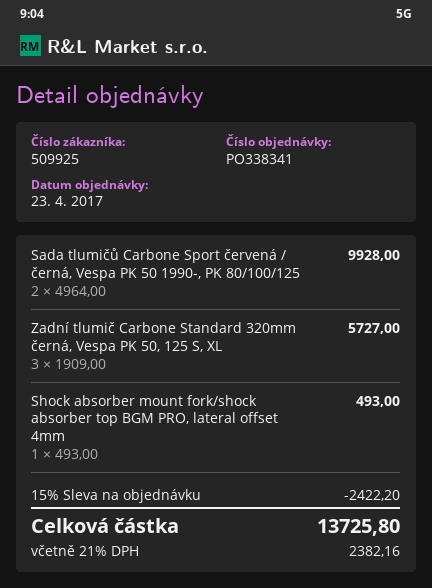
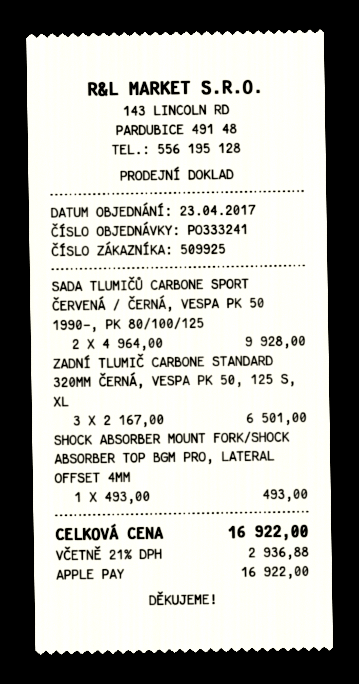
order number: PO338341 -> PO333241
Zadní tlumič Carbone Standard 320mm černá, Vespa PK 50, 125 S, XL: 3 x 1909.00 = 5727.00 -> 3 x 2167.00 = 6501.00
discount: 15% = 2422.20 -> none
tax: 21% = 2382.16 -> 21% = 2936.88
total: 13725.80 -> 16922.00

